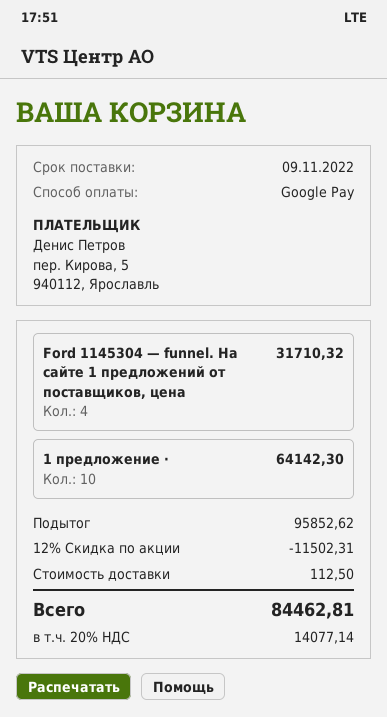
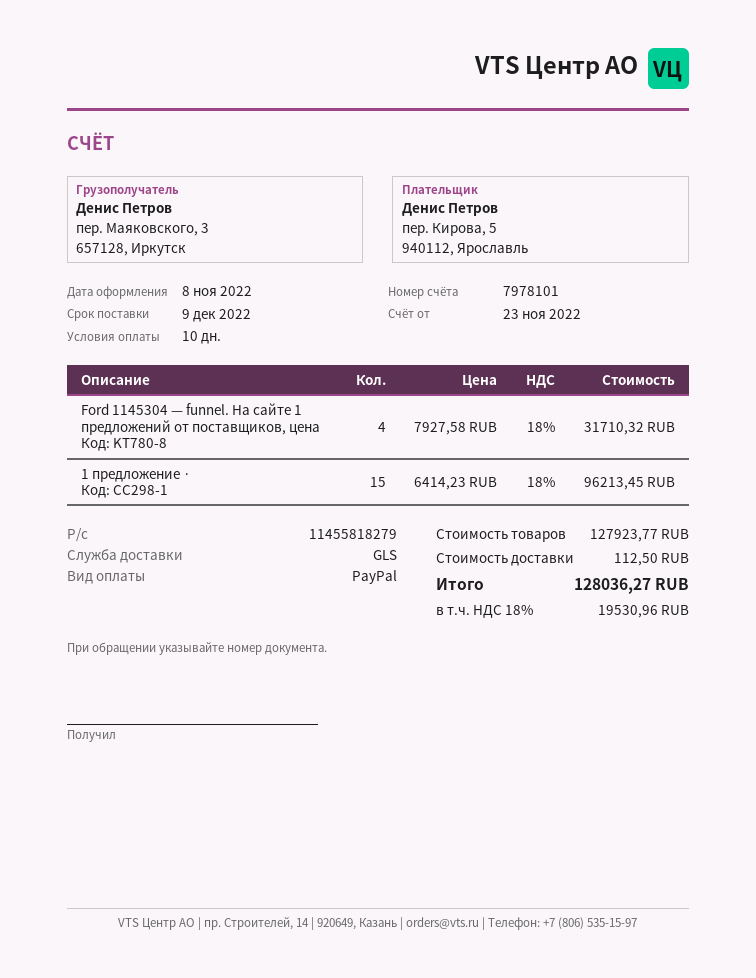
delivery date: 2022-11-09 -> 2022-12-09
payment method: Google Pay -> PayPal
1 предложение ·: 10 for 64142.30 -> 15 for 96213.45
subtotal: 95852.62 -> 127923.77
discount: 12% = 11502.31 -> none
tax: 20% = 14077.14 -> 18% = 19530.96
total: 84462.81 -> 128036.27

